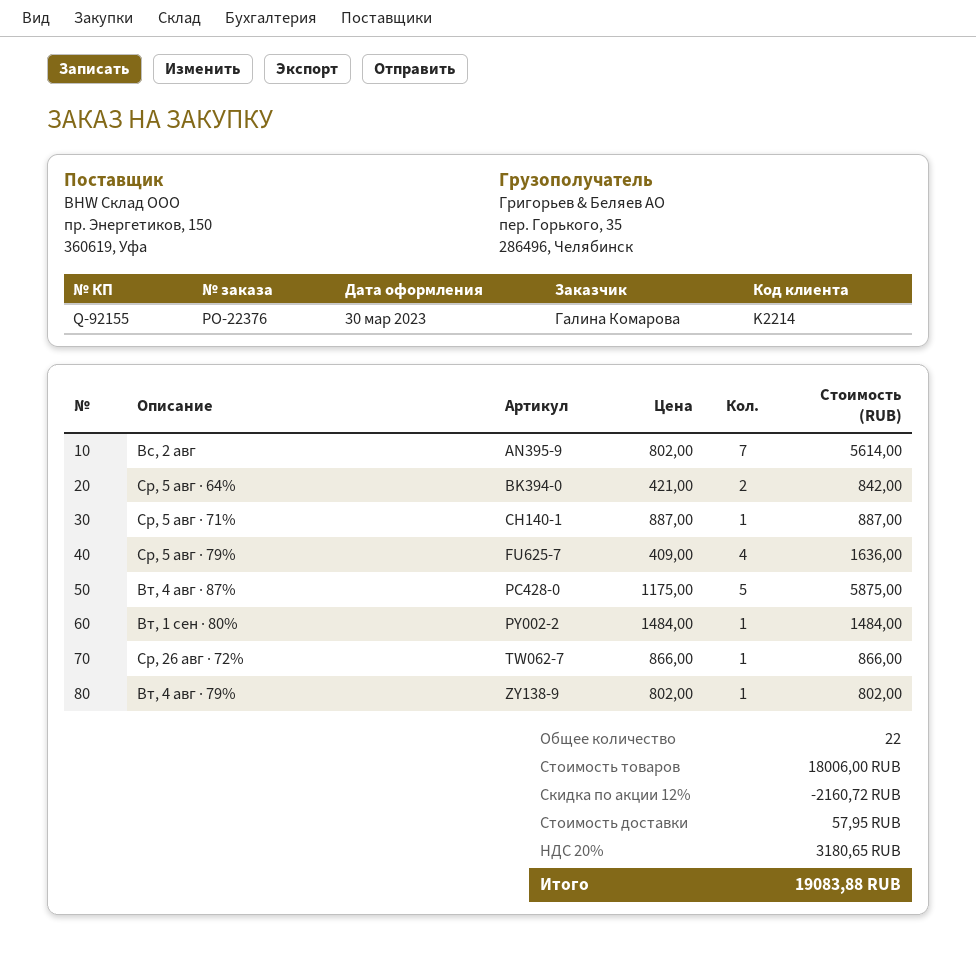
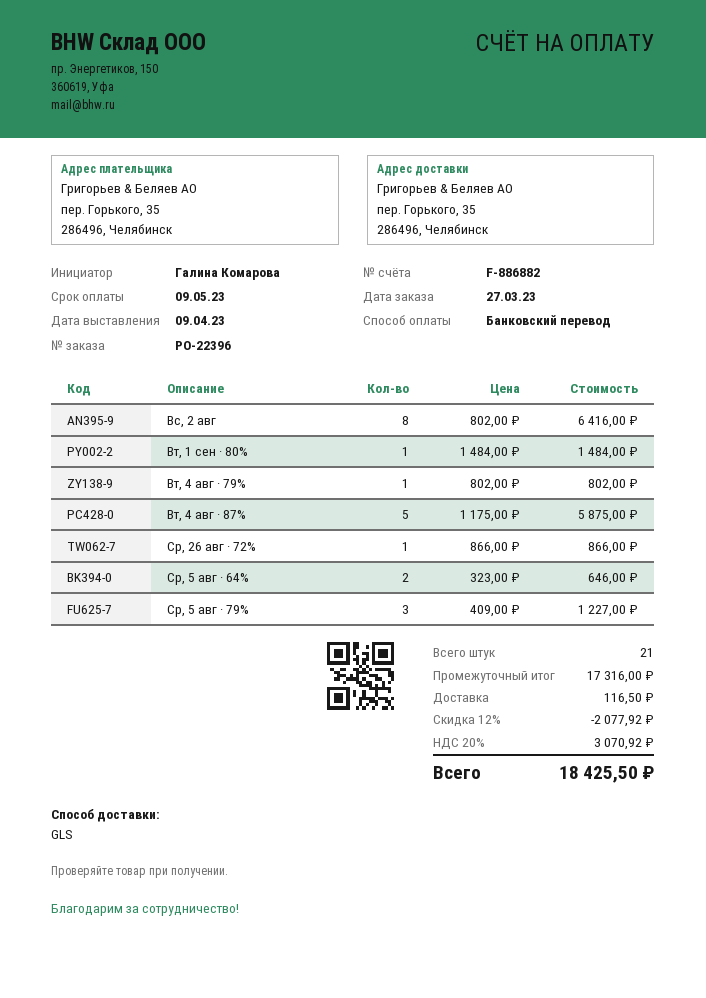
order number: PO-22376 -> PO-22396
order date: 2023-03-30 -> 2023-03-27
Вс, 2 авг: 7 x 802.00 = 5614.00 -> 8 x 802.00 = 6416.00
Ср, 5 авг · 64%: 2 x 421.00 = 842.00 -> 2 x 323.00 = 646.00
Ср, 5 авг · 71%: 1 x 887.00 = 887.00 -> none
Ср, 5 авг · 79%: 4 x 409.00 = 1636.00 -> 3 x 409.00 = 1227.00
total quantity: 22 -> 21
subtotal: 18006.00 -> 17316.00
discount: 12% = 2160.72 -> 12% = 2077.92
shipping: 57.95 -> 116.50
tax: 20% = 3180.65 -> 20% = 3070.92
total: 19083.88 -> 18425.50

